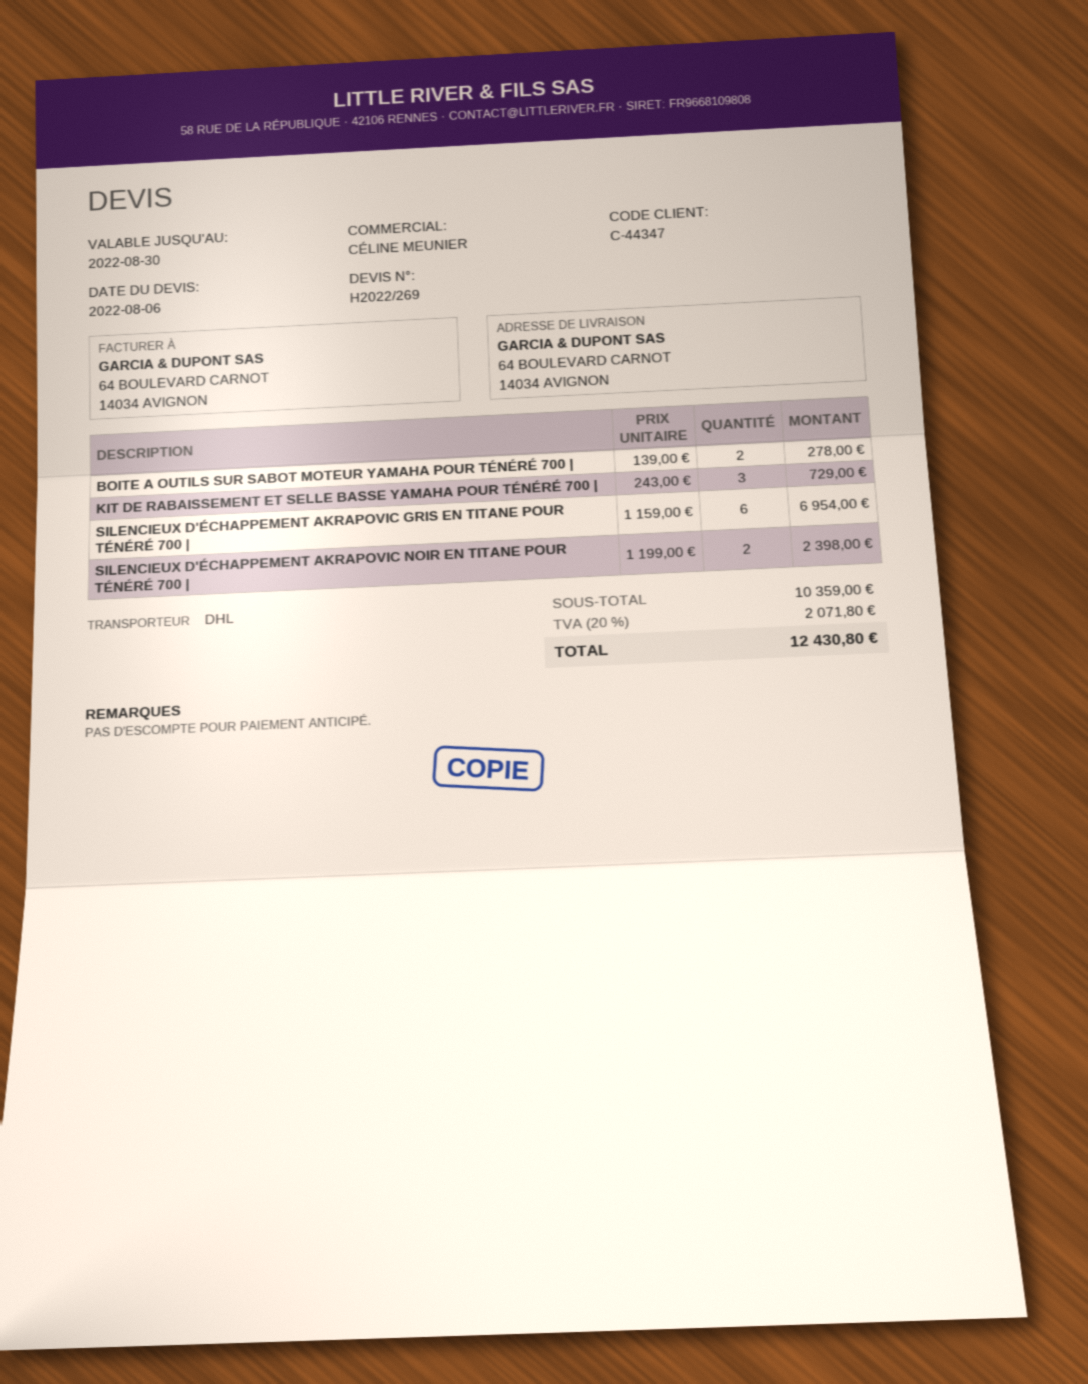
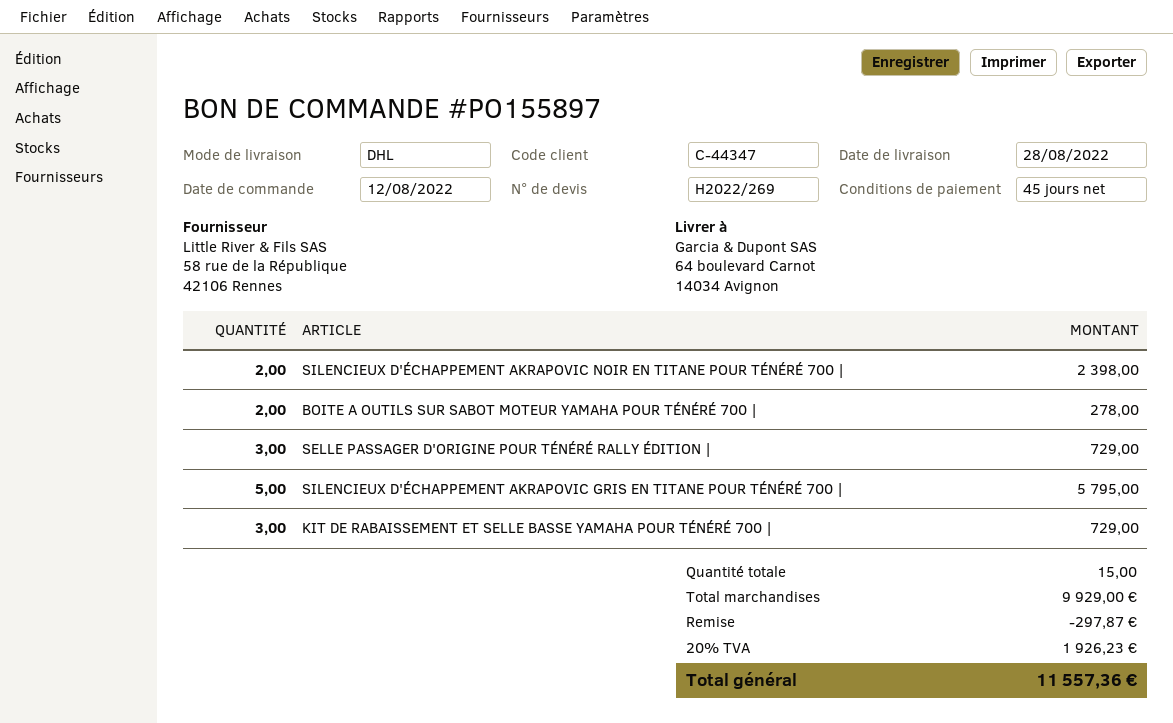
SILENCIEUX D'ÉCHAPPEMENT AKRAPOVIC GRIS EN TITANE POUR TÉNÉRÉ 700 |: 6 for 6954.00 -> 5 for 5795.00
SELLE PASSAGER D'ORIGINE POUR TÉNÉRÉ RALLY ÉDITION |: none -> 3 for 729.00
subtotal: 10359.00 -> 9929.00
discount: none -> 297.87
tax: 20% = 2071.80 -> 20% = 1926.23
total: 12430.80 -> 11557.36

